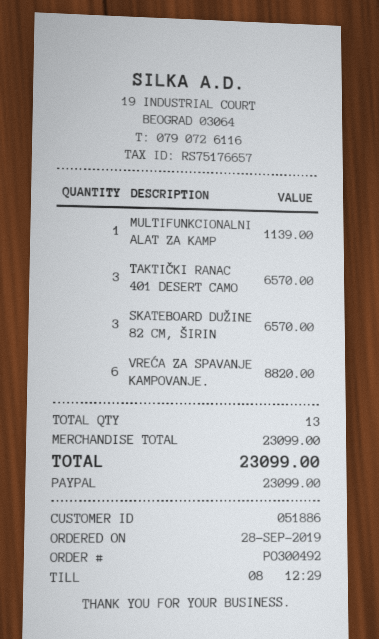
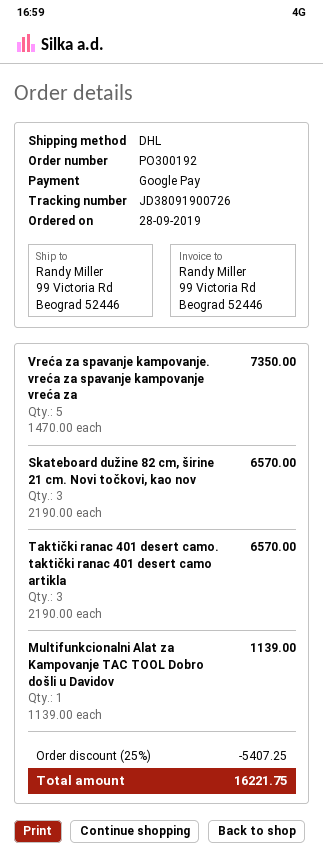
order number: PO300492 -> PO300192
payment method: PayPal -> Google Pay
VREĆA ZA SPAVANJE KAMPOVANJE.: 6 for 8820.00 -> 5 for 7350.00
discount: none -> 25% = 5407.25
total: 23099.00 -> 16221.75

